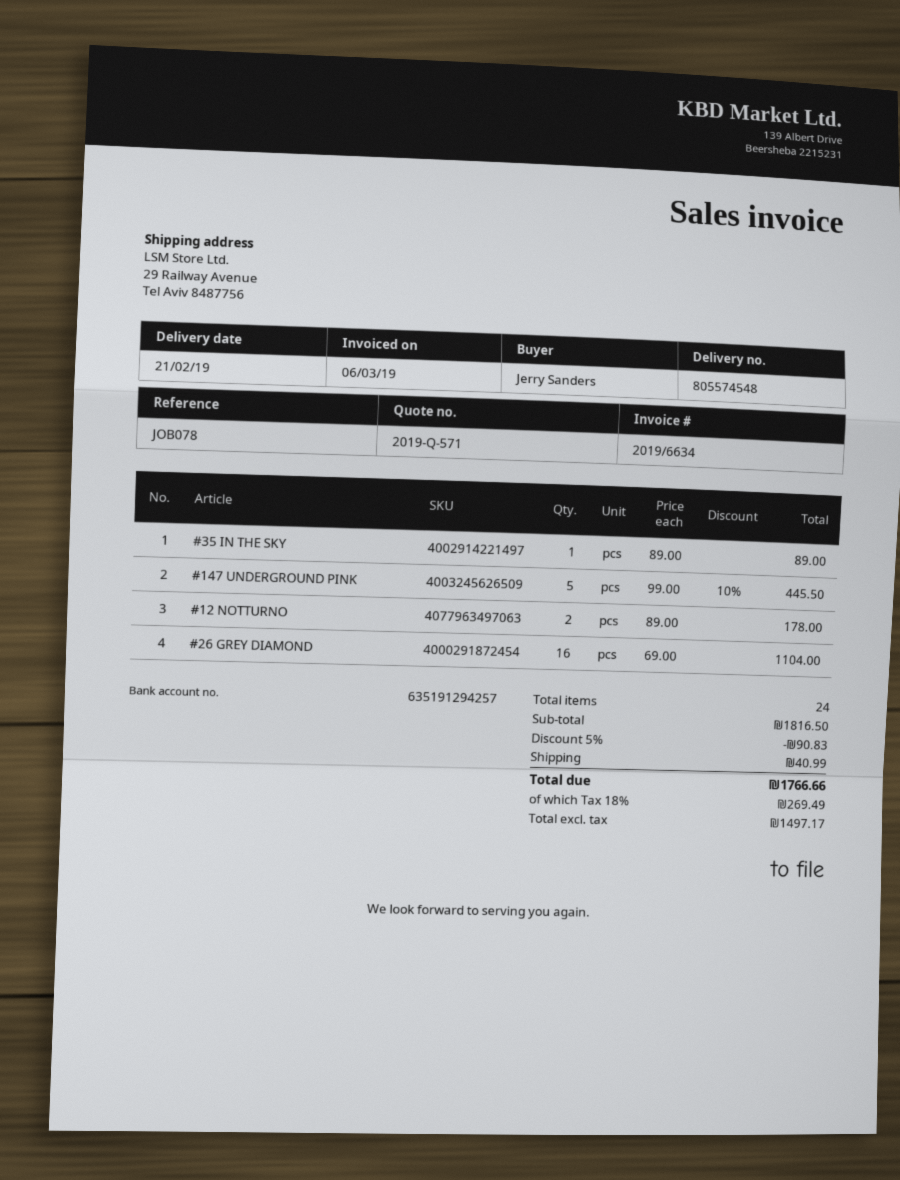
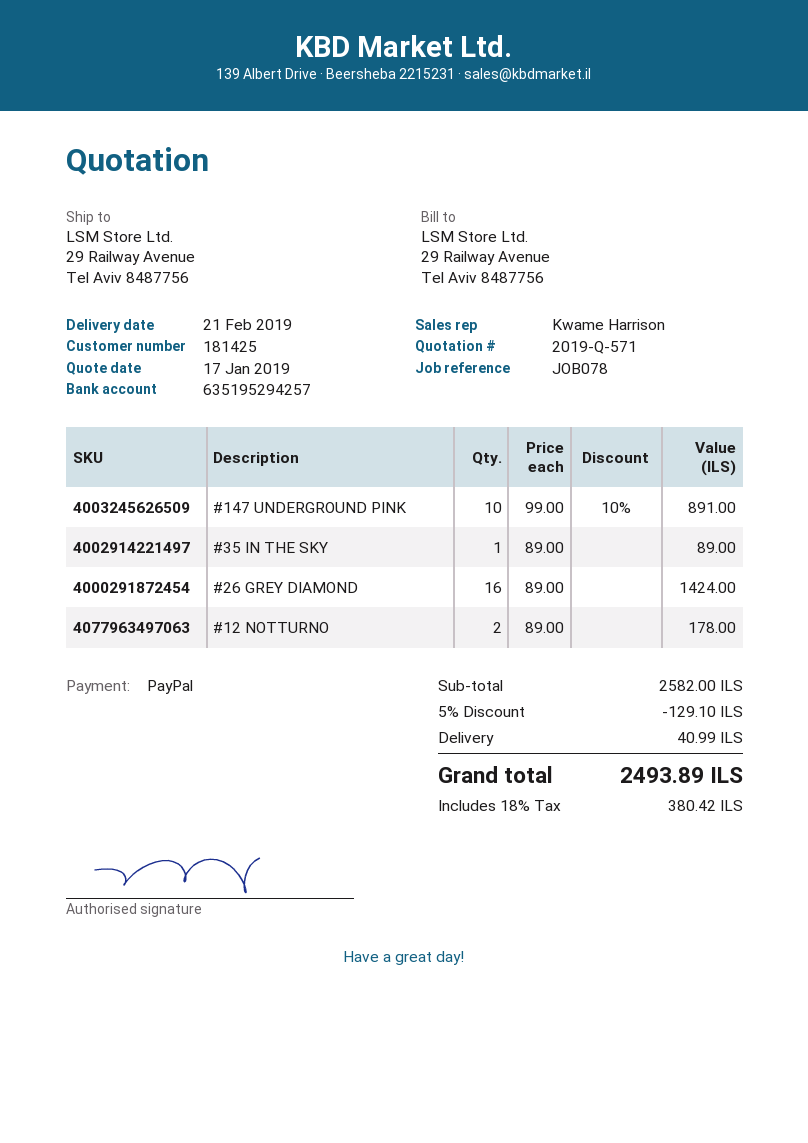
bank account: 635191294257 -> 635195294257
#147 UNDERGROUND PINK: 5 x 99.00 - 10% = 445.50 -> 10 x 99.00 - 10% = 891.00
#26 GREY DIAMOND: 16 x 69.00 = 1104.00 -> 16 x 89.00 = 1424.00
subtotal: 1816.50 -> 2582.00
discount: 5% = 90.83 -> 5% = 129.10
tax: 18% = 269.49 -> 18% = 380.42
total: 1766.66 -> 2493.89

